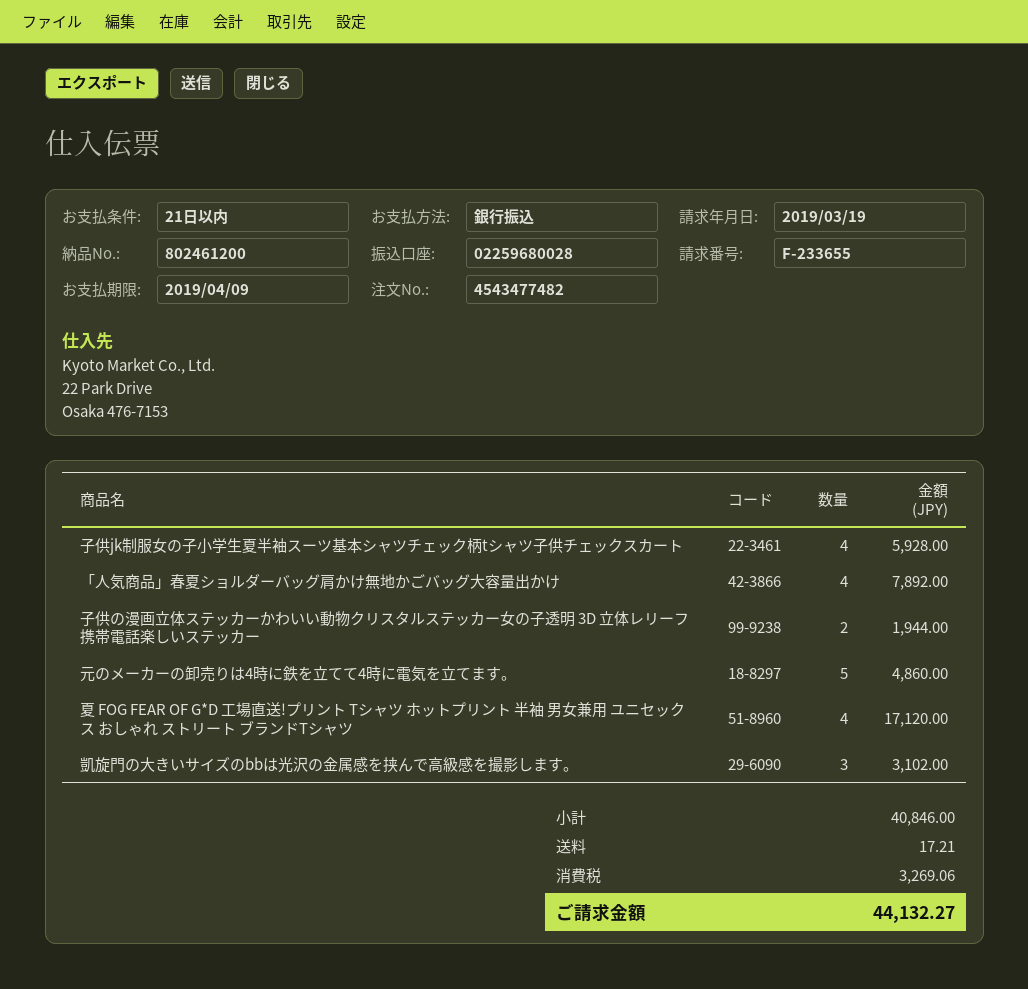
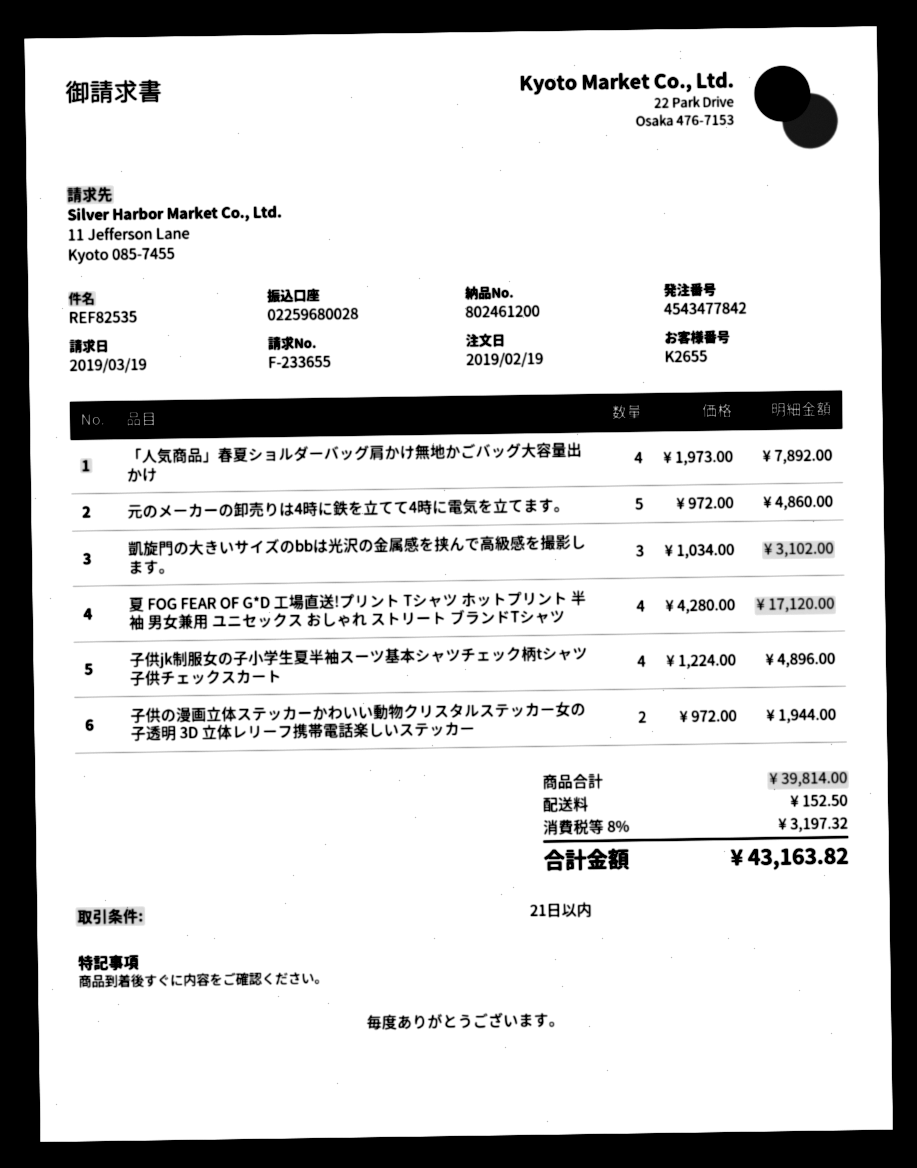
order number: 4543477482 -> 4543477842
子供jk制服女の子小学生夏半袖スーツ基本シャツチェック柄tシャツ子供チェックスカート: 4 for 5928.00 -> 4 for 4896.00
subtotal: 40846.00 -> 39814.00
shipping: 17.21 -> 152.50
tax: 3269.06 -> 3197.32
total: 44132.27 -> 43163.82

